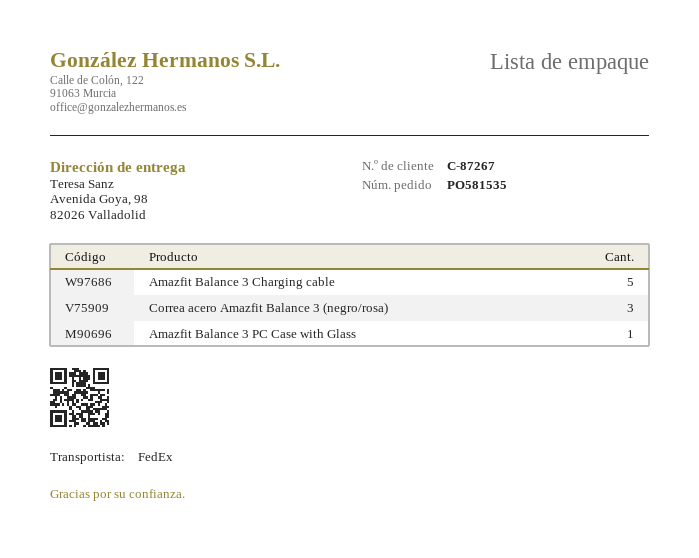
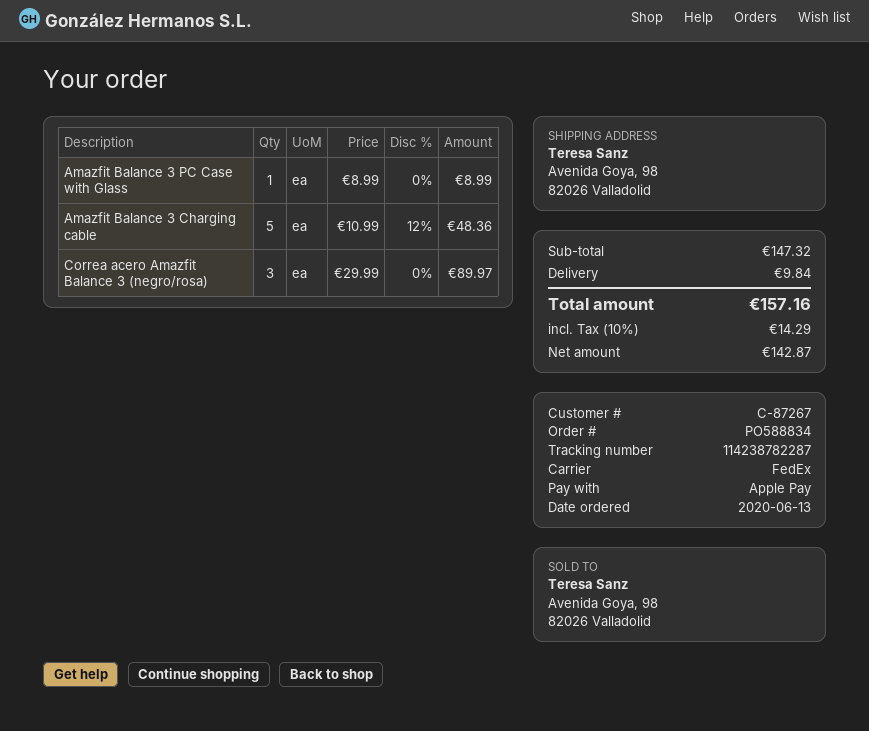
order number: PO581535 -> PO588834

